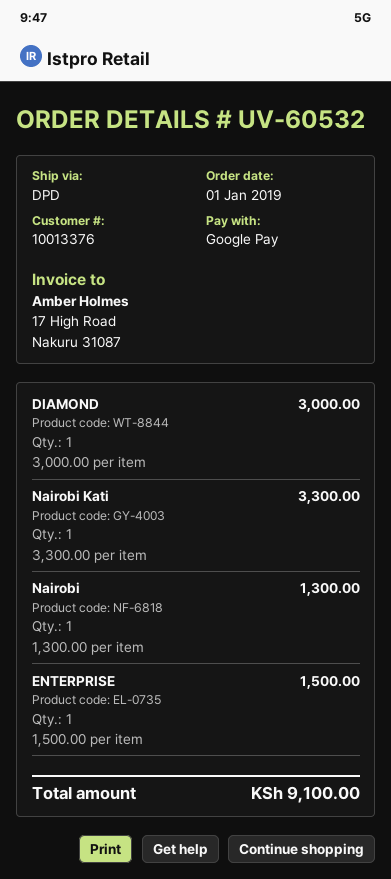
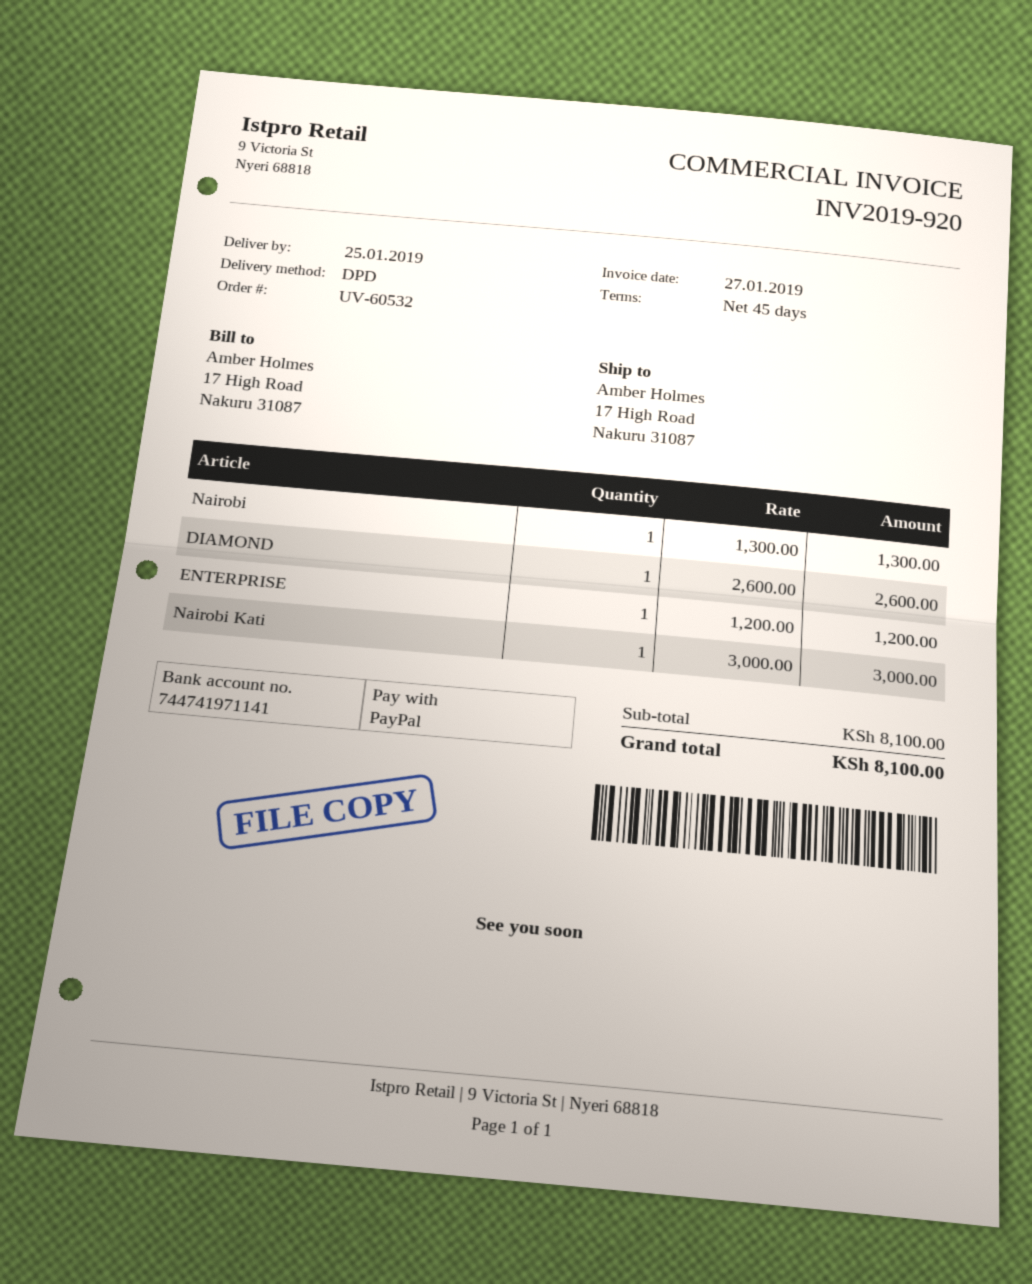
payment method: Google Pay -> PayPal
DIAMOND: 1 x 3000.00 = 3000.00 -> 1 x 2600.00 = 2600.00
Nairobi Kati: 1 x 3300.00 = 3300.00 -> 1 x 3000.00 = 3000.00
ENTERPRISE: 1 x 1500.00 = 1500.00 -> 1 x 1200.00 = 1200.00
total: 9100.00 -> 8100.00

